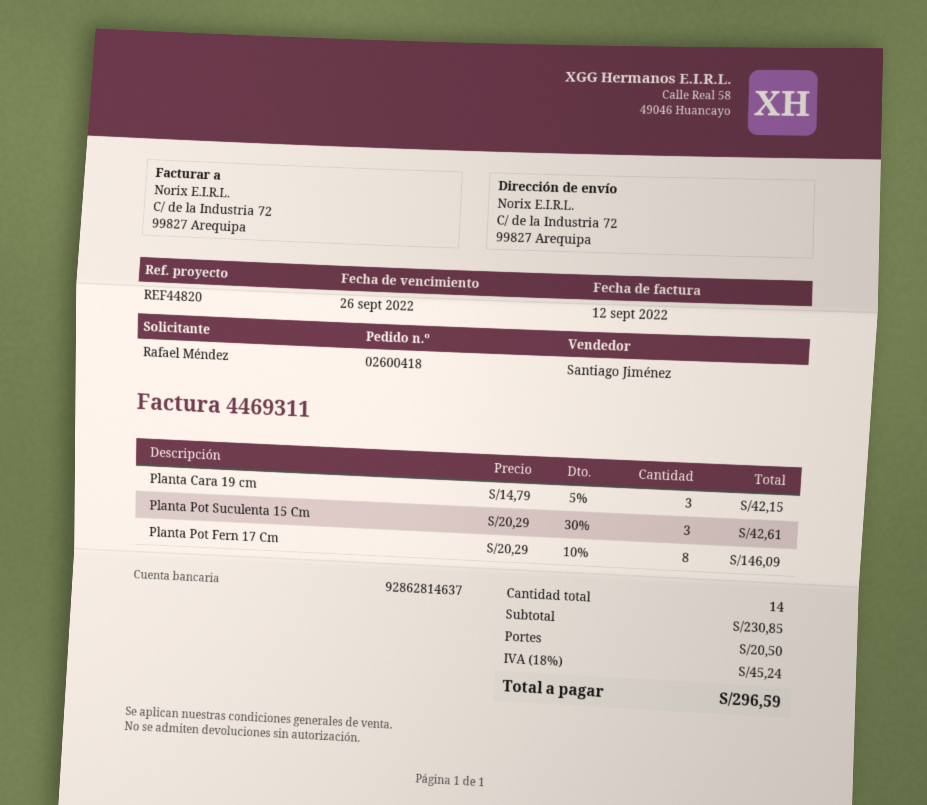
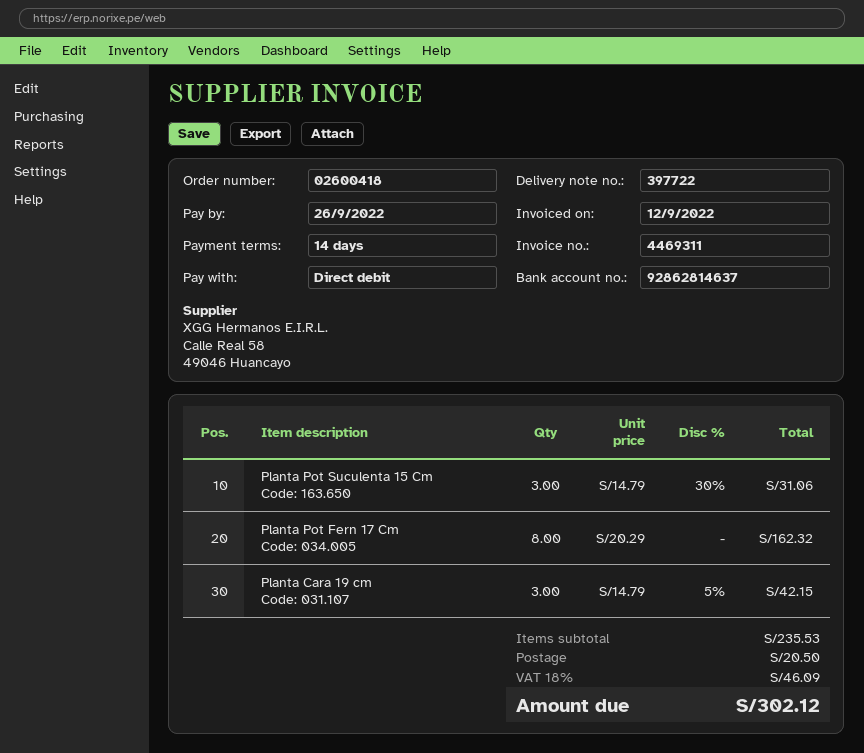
Planta Pot Suculenta 15 Cm: 3 x 20.29 - 30% = 42.61 -> 3 x 14.79 - 30% = 31.06
Planta Pot Fern 17 Cm: 8 x 20.29 - 10% = 146.09 -> 8 x 20.29 = 162.32
subtotal: 230.85 -> 235.53
tax: 18% = 45.24 -> 18% = 46.09
total: 296.59 -> 302.12

